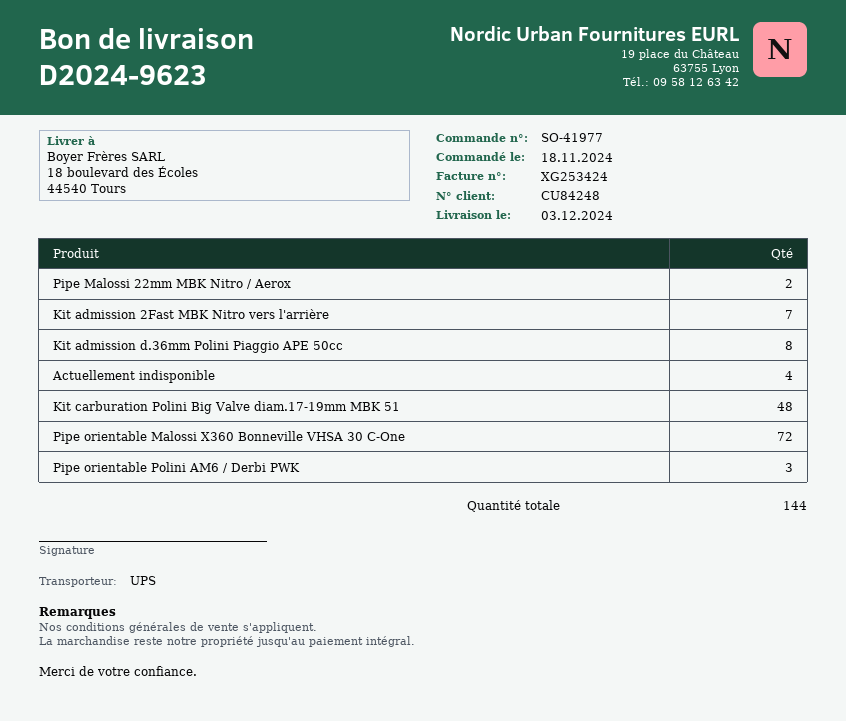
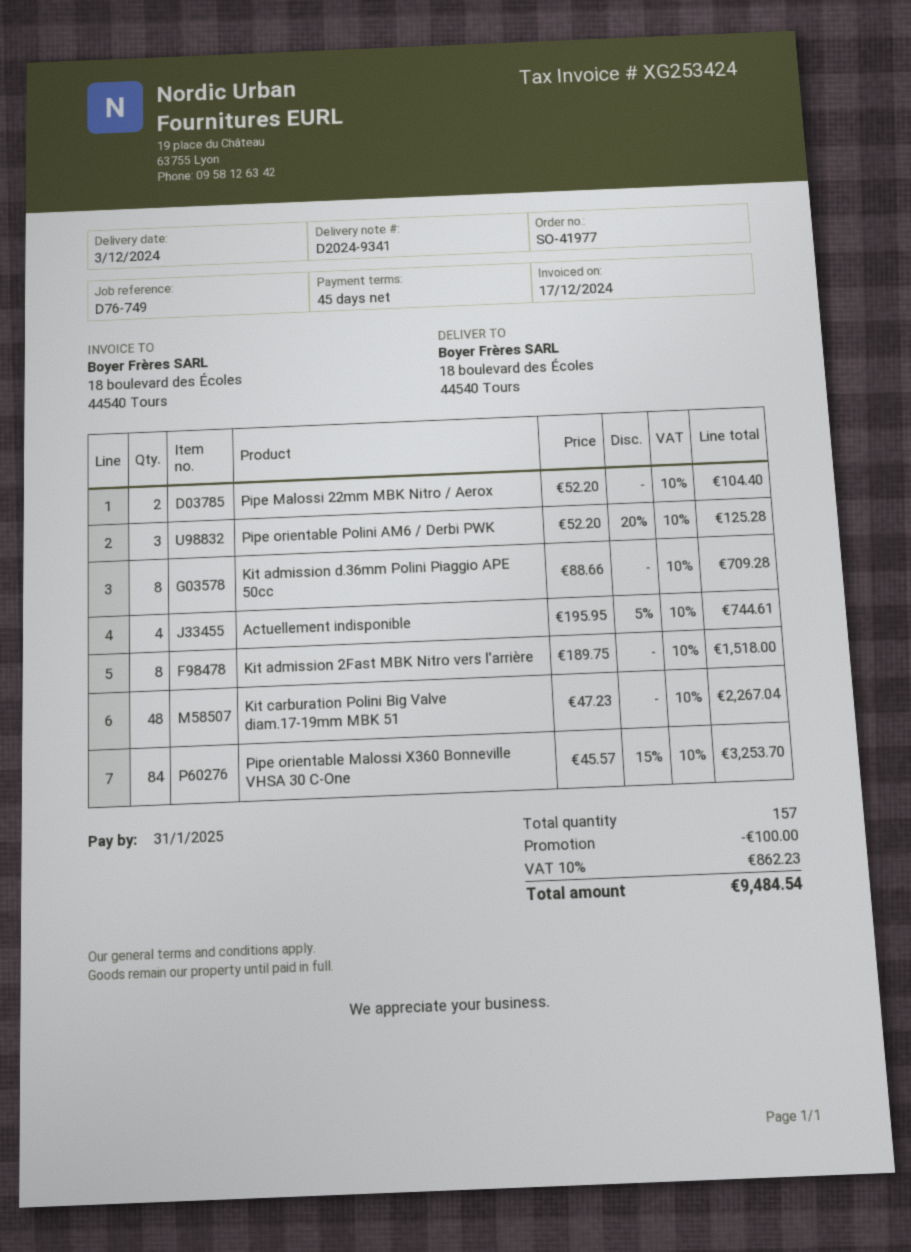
delivery note number: D2024-9623 -> D2024-9341
Kit admission 2Fast MBK Nitro vers l'arrière: 7 -> 8
Pipe orientable Malossi X360 Bonneville VHSA 30 C-One: 72 -> 84
total quantity: 144 -> 157

